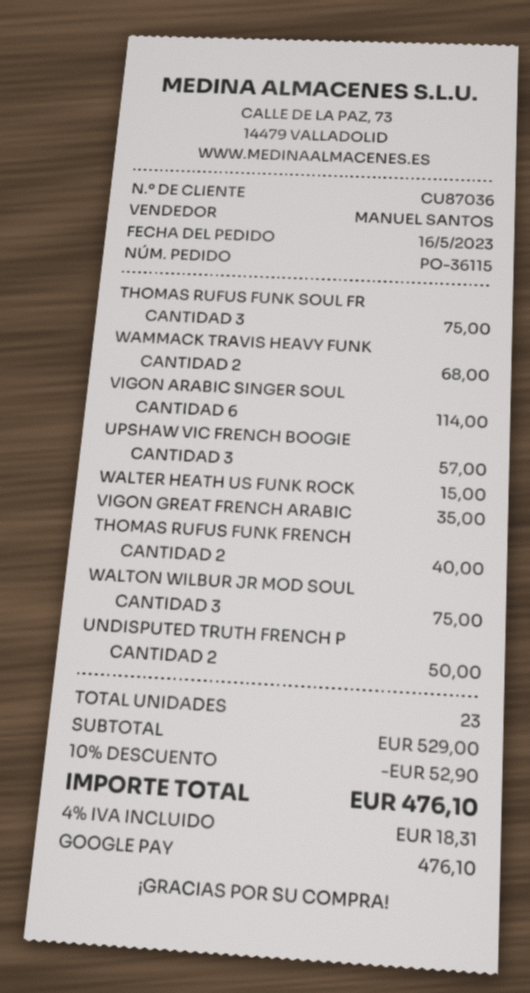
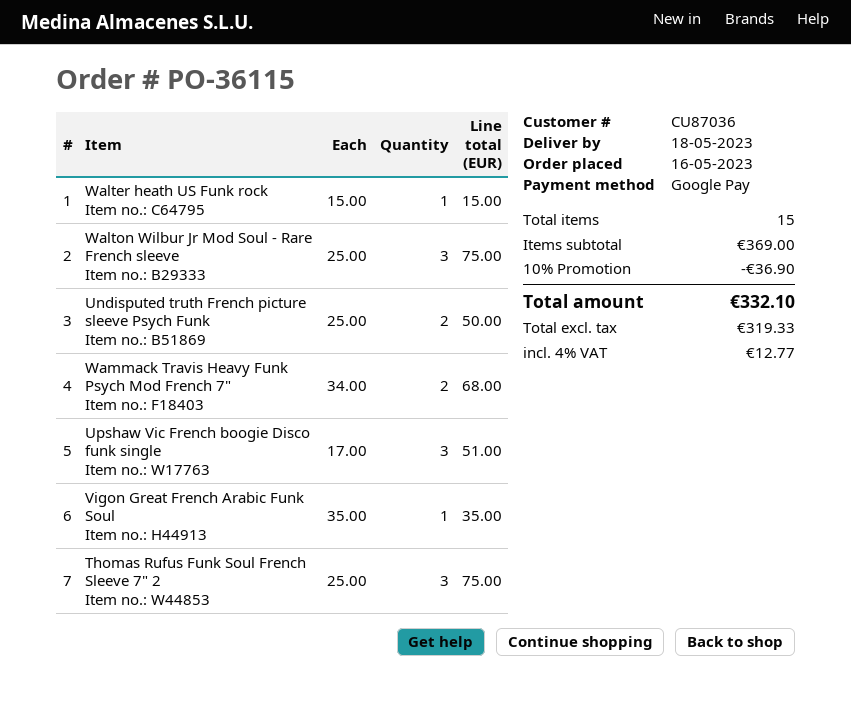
VIGON ARABIC SINGER SOUL: 6 for 114.00 -> none
UPSHAW VIC FRENCH BOOGIE: 3 for 57.00 -> 3 for 51.00
THOMAS RUFUS FUNK FRENCH: 2 for 40.00 -> none
total quantity: 23 -> 15
subtotal: 529.00 -> 369.00
discount: 10% = 52.90 -> 10% = 36.90
tax: 4% = 18.31 -> 4% = 12.77
total: 476.10 -> 332.10

